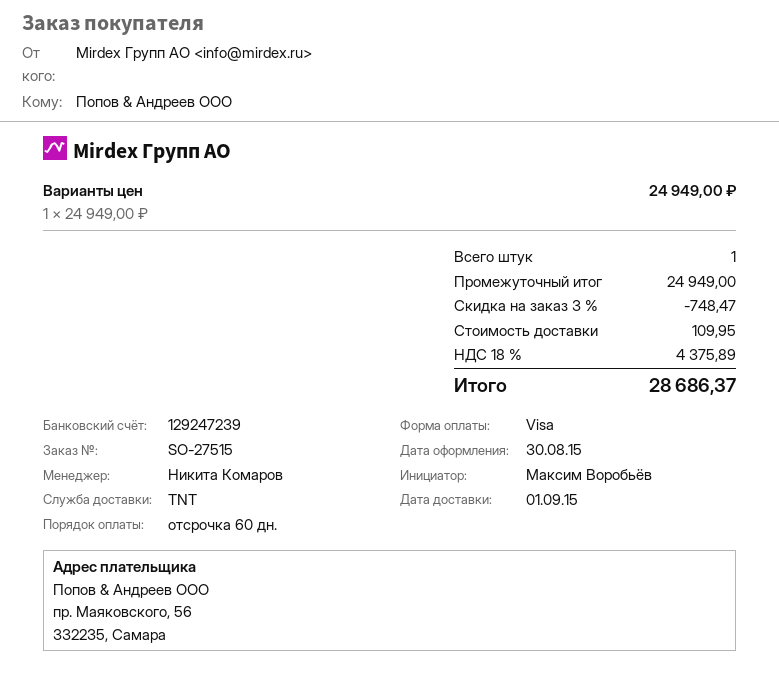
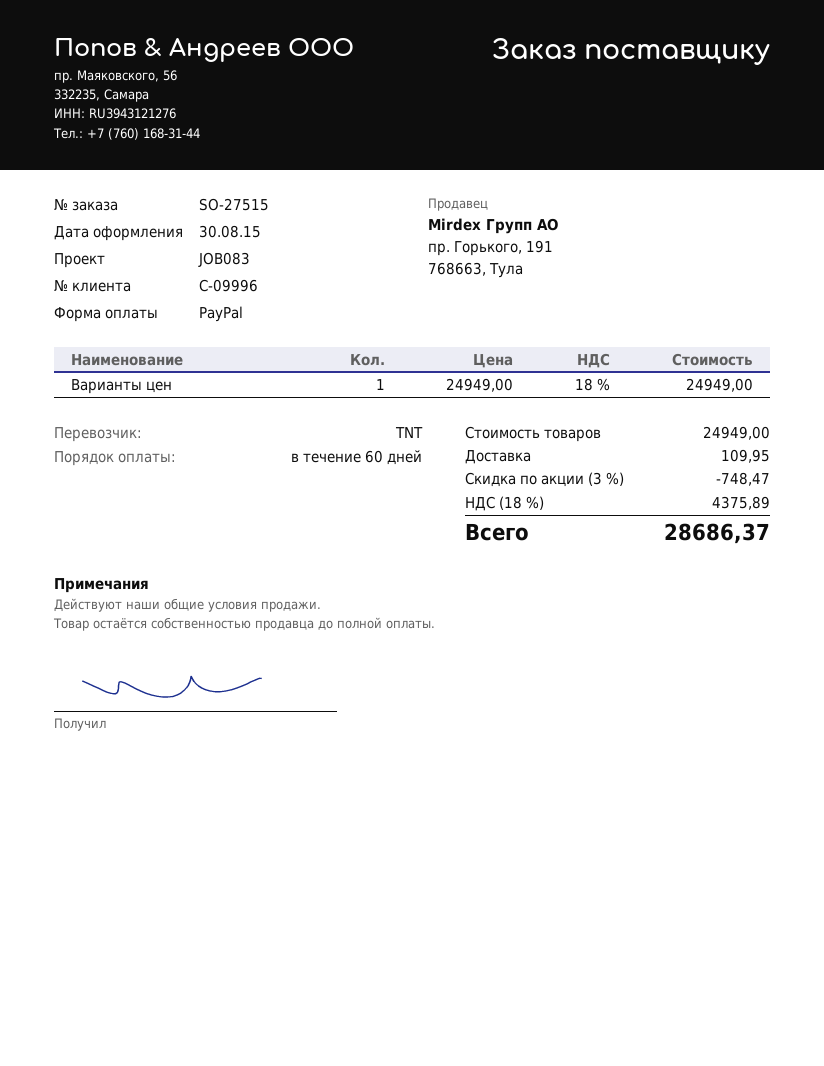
payment method: Visa -> PayPal

